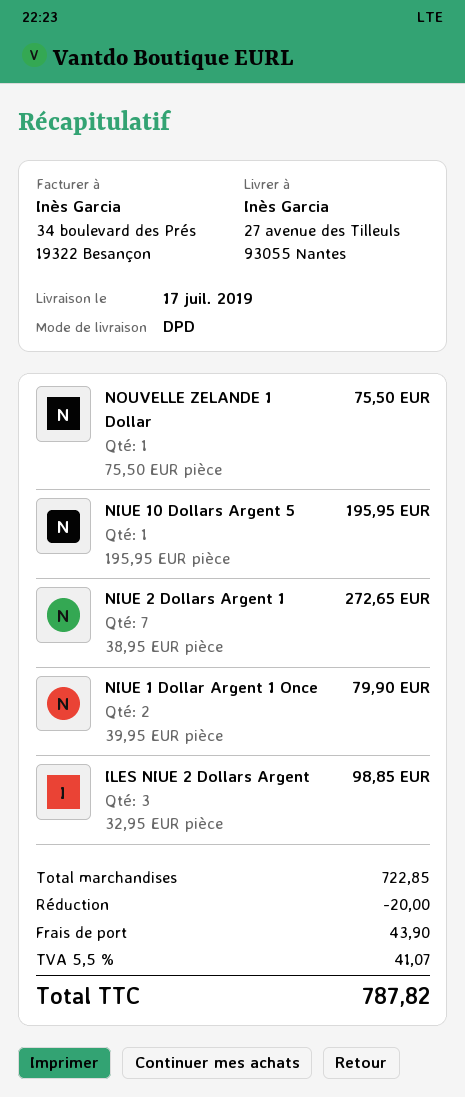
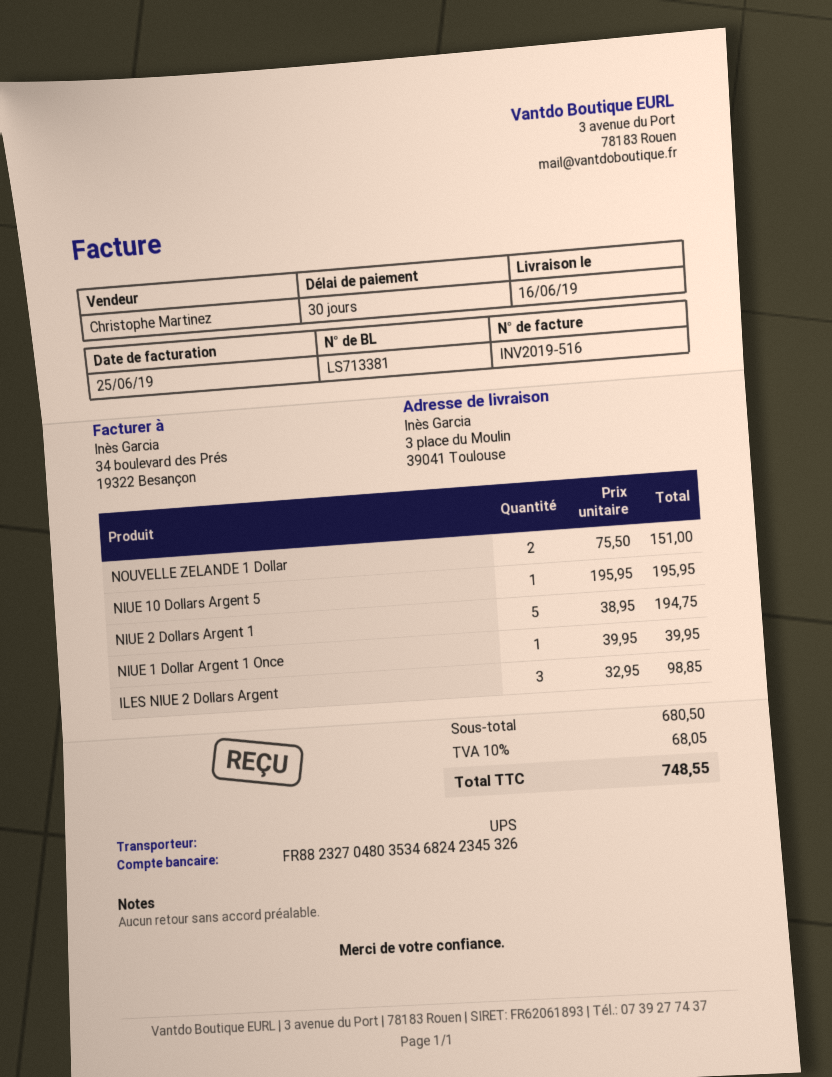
delivery date: 2019-07-17 -> 2019-06-16
shipping method: DPD -> UPS
ship to: 27 avenue des Tilleuls, 93055 Nantes -> 3 place du Moulin, 39041 Toulouse
NOUVELLE ZELANDE 1 Dollar: 1 x 75.50 = 75.50 -> 2 x 75.50 = 151.00
NIUE 2 Dollars Argent 1: 7 x 38.95 = 272.65 -> 5 x 38.95 = 194.75
NIUE 1 Dollar Argent 1 Once: 2 x 39.95 = 79.90 -> 1 x 39.95 = 39.95
subtotal: 722.85 -> 680.50
discount: 20.00 -> none
shipping: 43.90 -> none
tax: 5.5% = 41.07 -> 10% = 68.05
total: 787.82 -> 748.55

